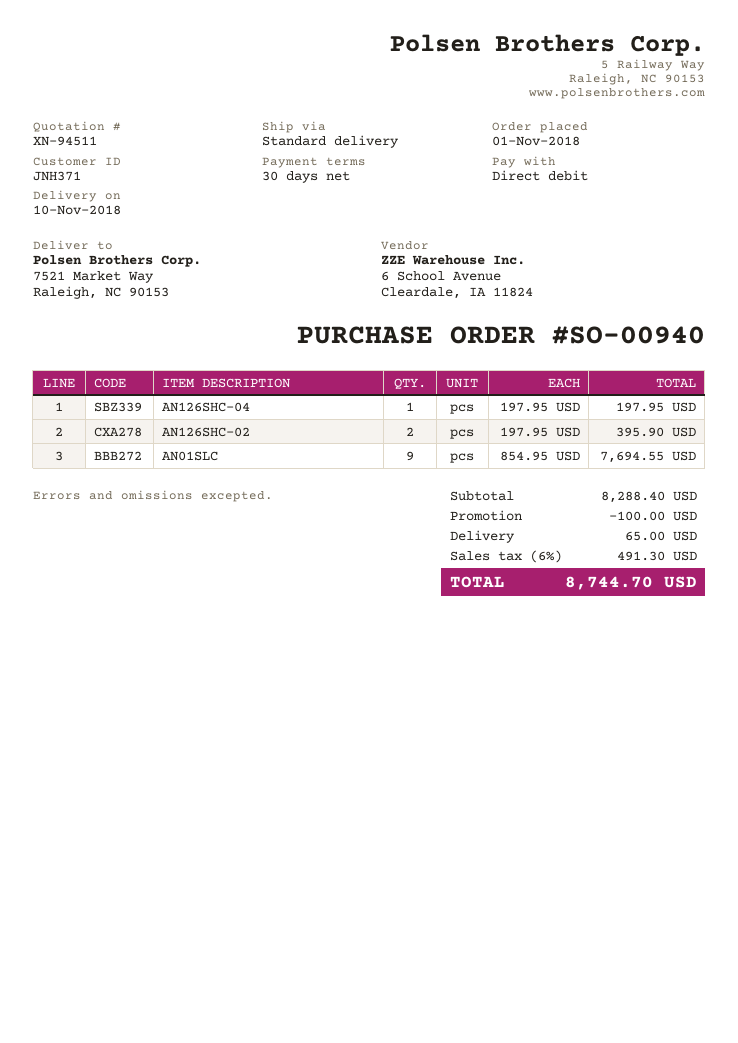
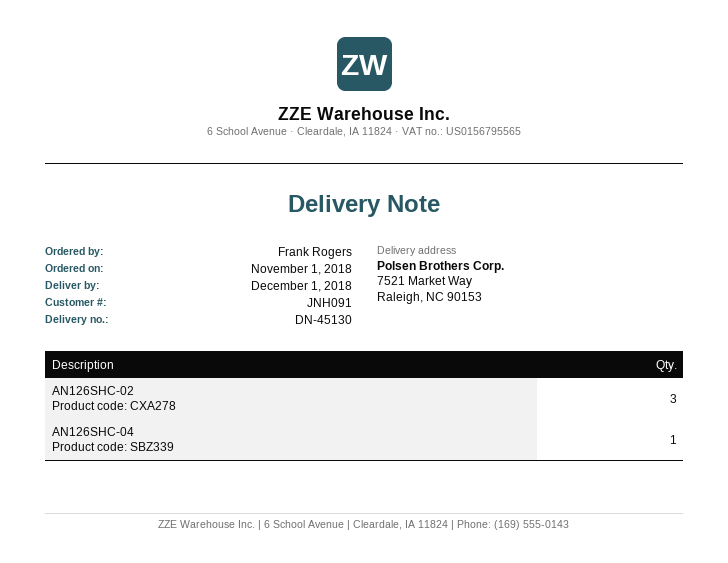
delivery date: 2018-11-10 -> 2018-12-01
customer number: JNH371 -> JNH091
AN126SHC-02: 2 -> 3
AN01SLC: 9 -> none

